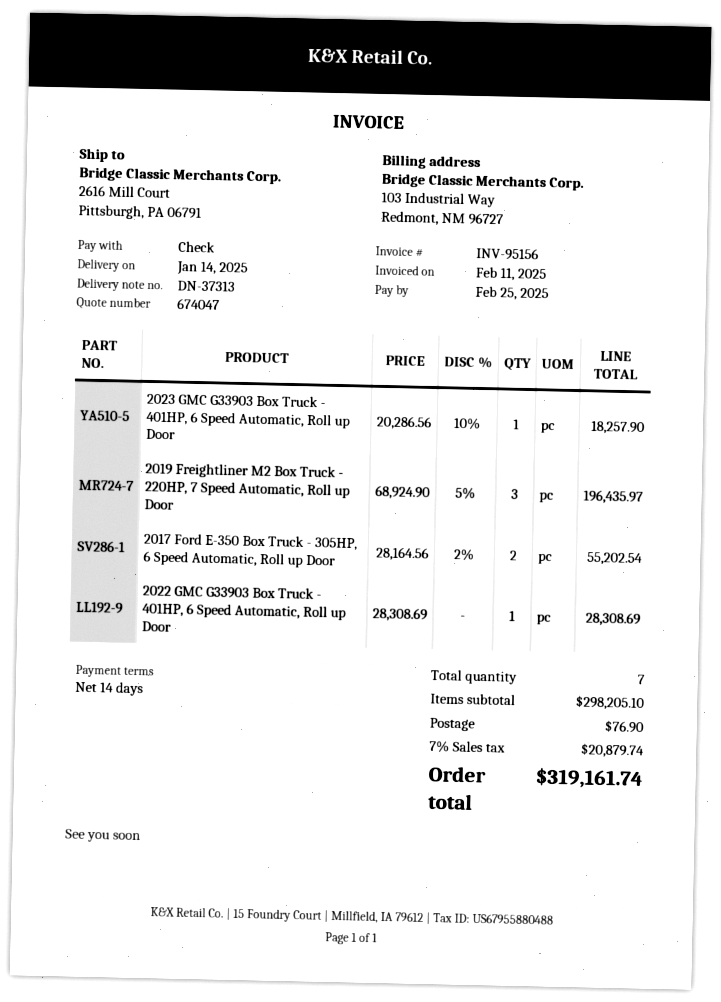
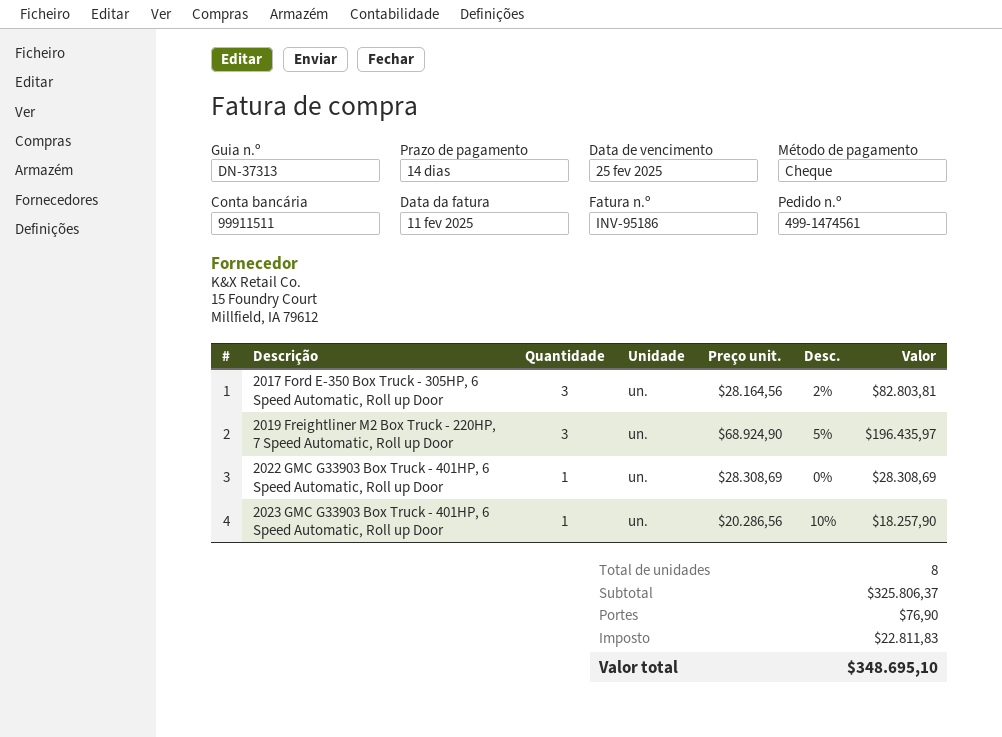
invoice number: INV-95156 -> INV-95186
2017 Ford E-350 Box Truck - 305HP, 6 Speed Automatic, Roll up Door: 2 x 28164.56 - 2% = 55202.54 -> 3 x 28164.56 - 2% = 82803.81
total quantity: 7 -> 8
subtotal: 298205.10 -> 325806.37
tax: 20879.74 -> 22811.83
total: 319161.74 -> 348695.10

